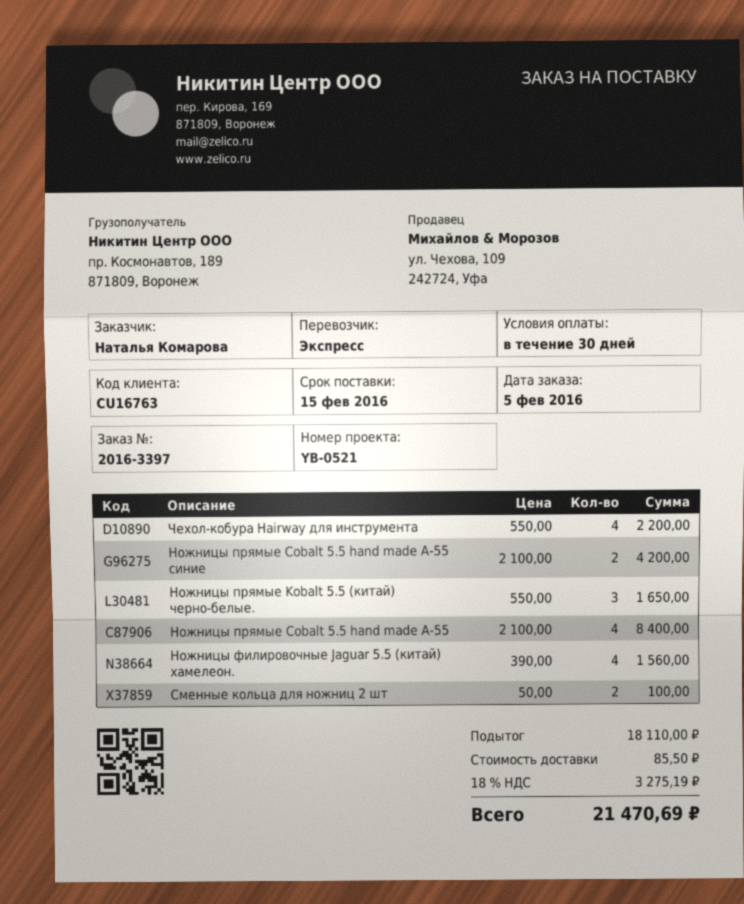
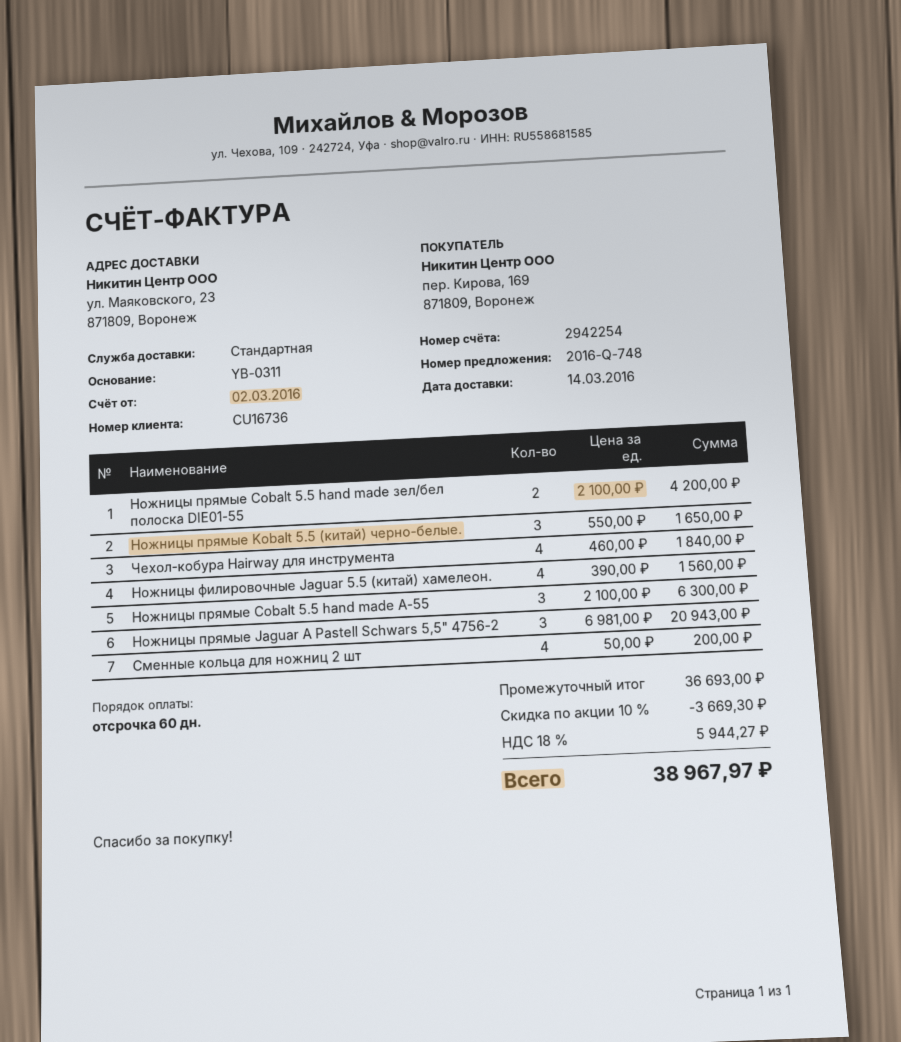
delivery date: 2016-02-15 -> 2016-03-14
payment terms: 30 days -> 60 days
customer number: CU16763 -> CU16736
reference: YB-0521 -> YB-0311
shipping method: express -> standard
ship to: пр. Космонавтов, 189, 871809, Воронеж -> ул. Маяковского, 23, 871809, Воронеж
Чехол-кобура Hairway для инструмента: 4 x 550.00 = 2200.00 -> 4 x 460.00 = 1840.00
Ножницы прямые Cobalt 5.5 hand made А-55 синие: 2 x 2100.00 = 4200.00 -> none
Ножницы прямые Cobalt 5.5 hand made А-55: 4 x 2100.00 = 8400.00 -> 3 x 2100.00 = 6300.00
Сменные кольца для ножниц 2 шт: 2 x 50.00 = 100.00 -> 4 x 50.00 = 200.00
Ножницы прямые Cobalt 5.5 hand made зел/бел полоска DIE01-55: none -> 2 x 2100.00 = 4200.00
Ножницы прямые Jaguar A Pastell Schwars 5,5" 4756-2: none -> 3 x 6981.00 = 20943.00
subtotal: 18110.00 -> 36693.00
discount: none -> 10% = 3669.30
shipping: 85.50 -> none
tax: 18% = 3275.19 -> 18% = 5944.27
total: 21470.69 -> 38967.97

